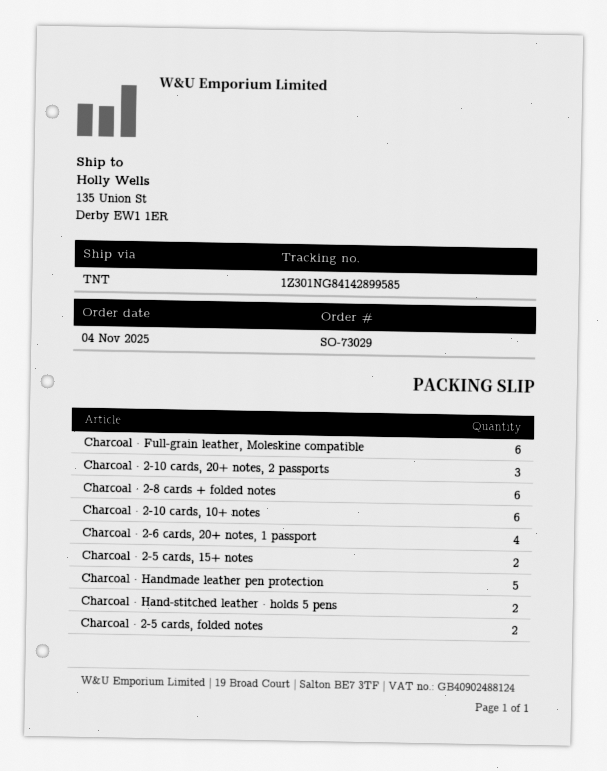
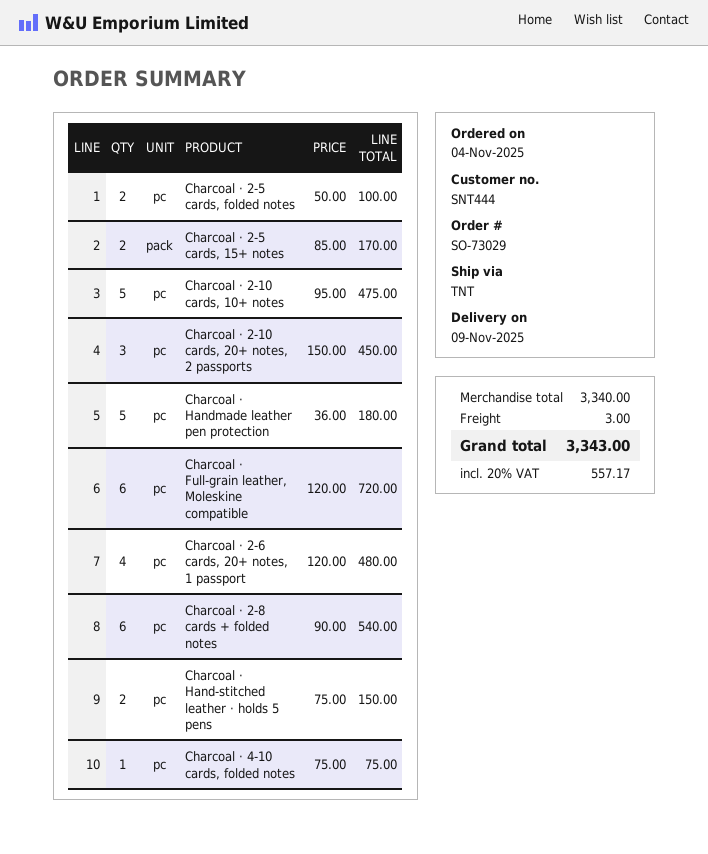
Charcoal · 2-10 cards, 10+ notes: 6 -> 5
Charcoal · 4-10 cards, folded notes: none -> 1

